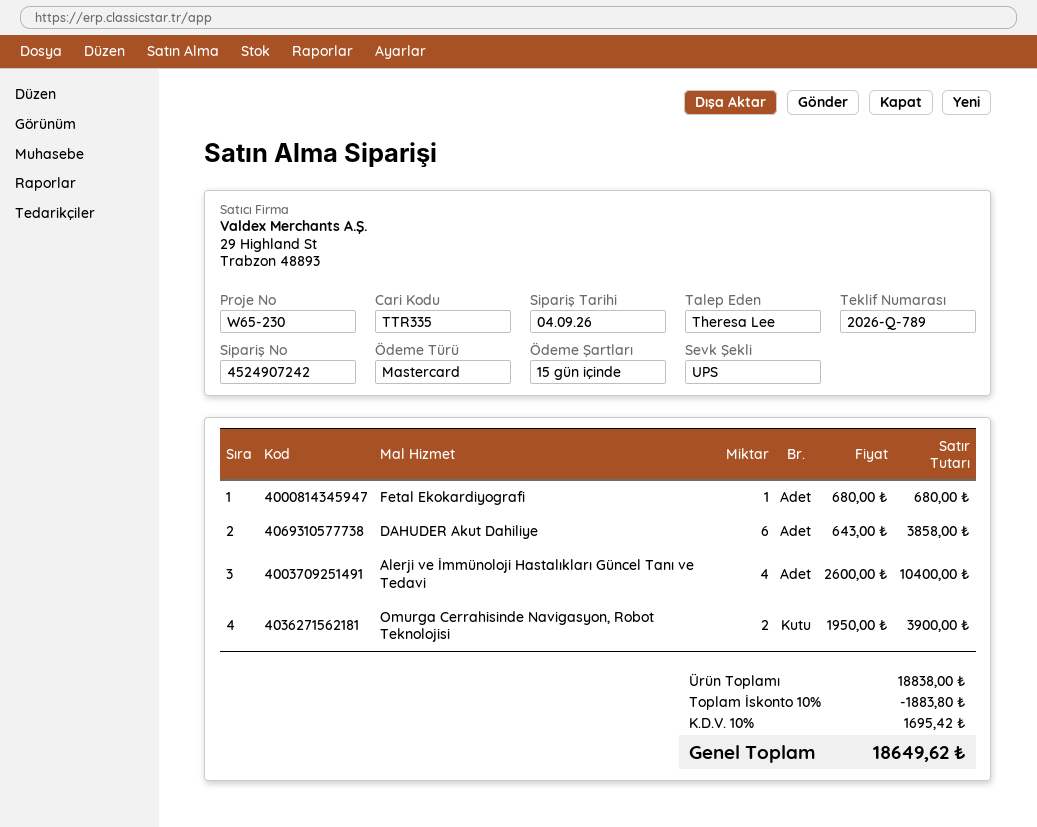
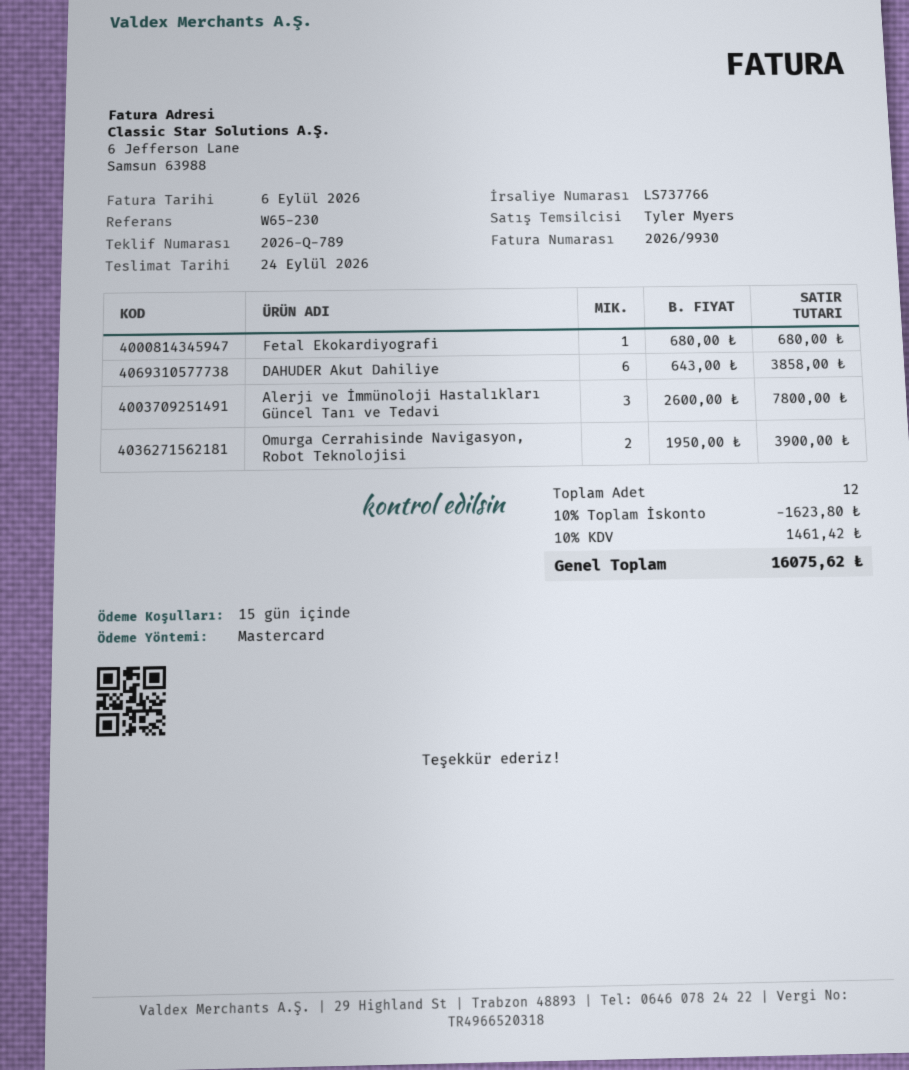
Alerji ve İmmünoloji Hastalıkları Güncel Tanı ve Tedavi: 4 x 2600.00 = 10400.00 -> 3 x 2600.00 = 7800.00
discount: 10% = 1883.80 -> 10% = 1623.80
tax: 10% = 1695.42 -> 10% = 1461.42
total: 18649.62 -> 16075.62

